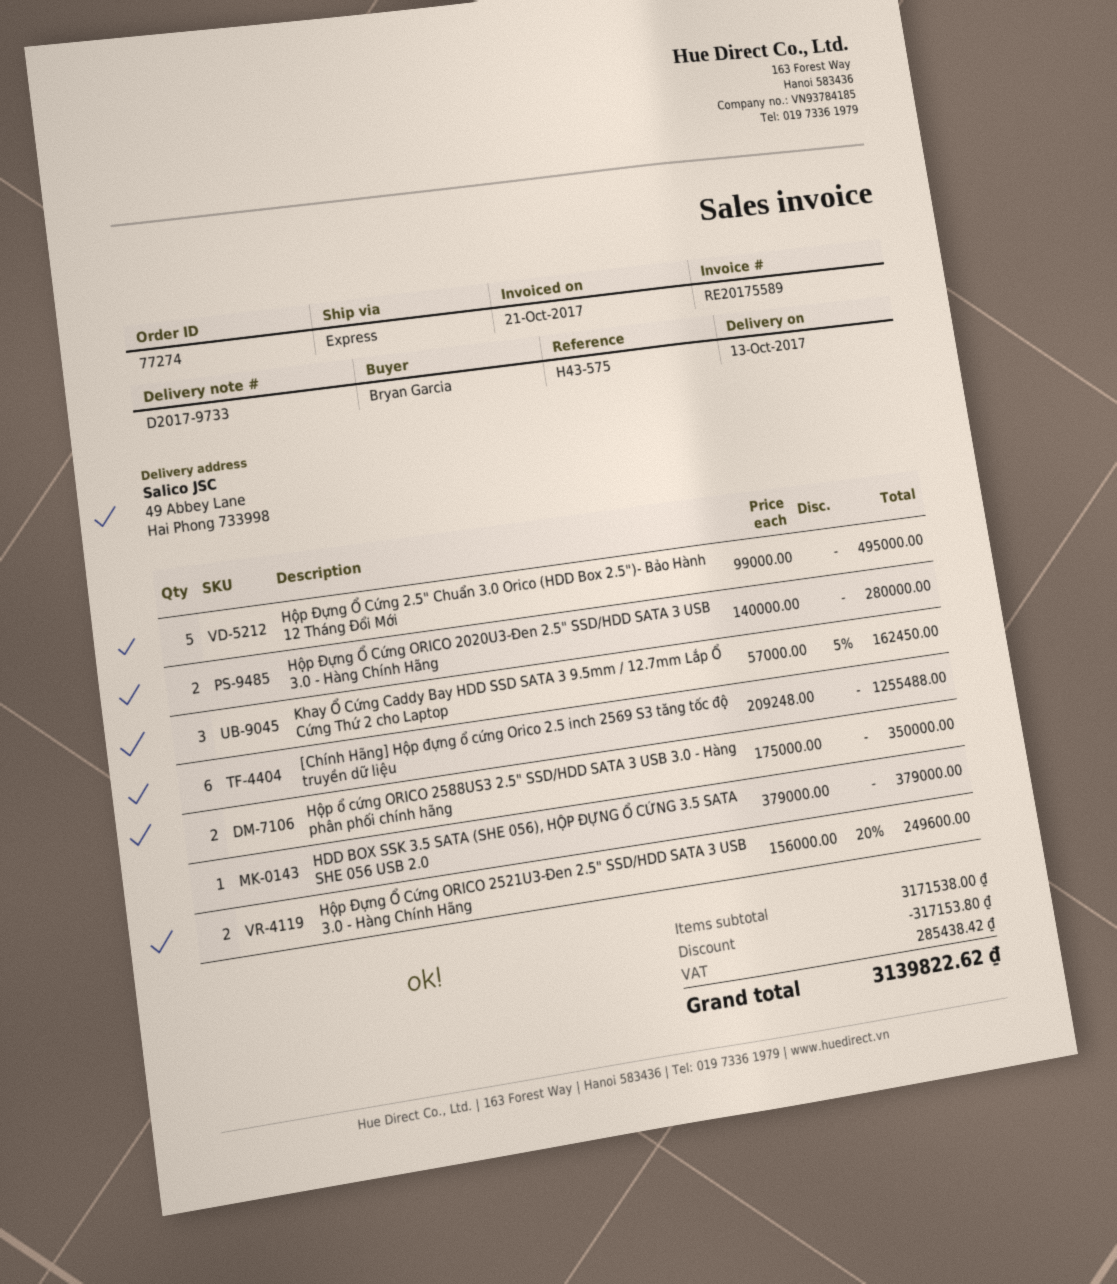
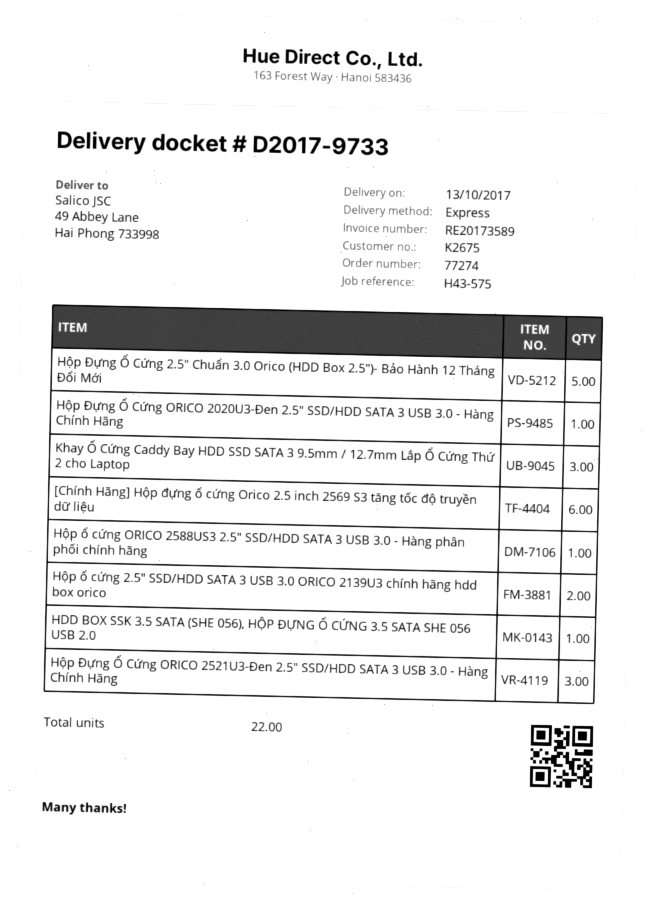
invoice number: RE20175589 -> RE20173589
Hộp Đựng Ổ Cứng ORICO 2020U3-Đen 2.5" SSD/HDD SATA 3 USB 3.0 - Hàng Chính Hãng: 2 -> 1
Hộp ổ cứng ORICO 2588US3 2.5" SSD/HDD SATA 3 USB 3.0 - Hàng phân phối chính hãng: 2 -> 1
Hộp Đựng Ổ Cứng ORICO 2521U3-Đen 2.5" SSD/HDD SATA 3 USB 3.0 - Hàng Chính Hãng: 2 -> 3
Hộp ổ cứng 2.5" SSD/HDD SATA 3 USB 3.0 ORICO 2139U3 chính hãng hdd box orico: none -> 2

